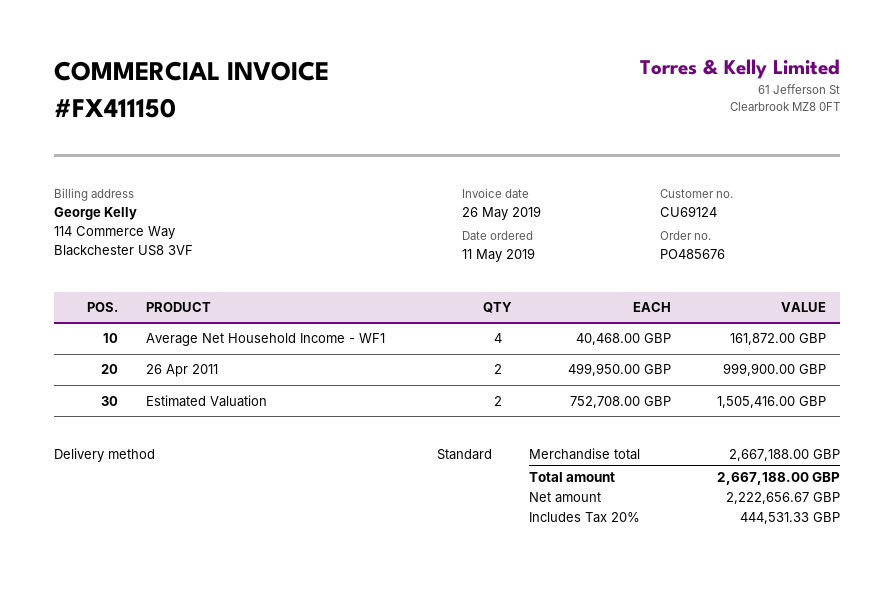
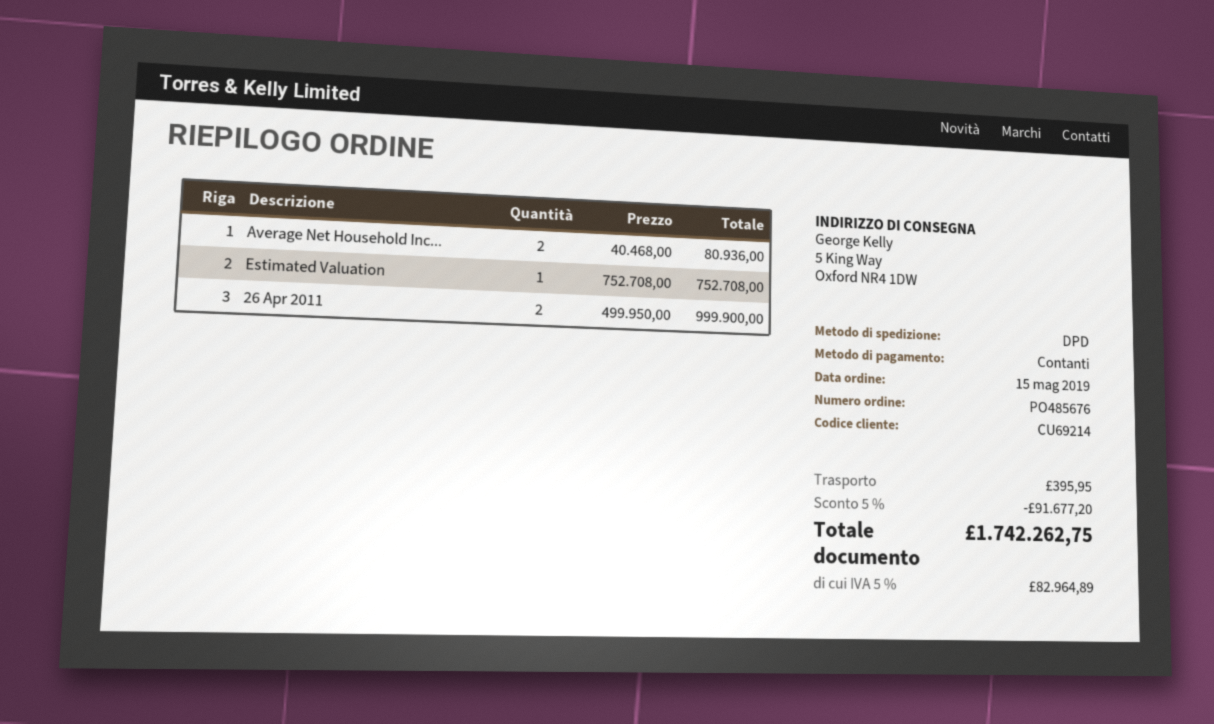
order date: 2019-05-11 -> 2019-05-15
customer number: CU69124 -> CU69214
shipping method: standard -> DPD
Average Net Household Income - WF1: 4 x 40468.00 = 161872.00 -> 2 x 40468.00 = 80936.00
Estimated Valuation: 2 x 752708.00 = 1505416.00 -> 1 x 752708.00 = 752708.00
discount: none -> 5% = 91677.20
shipping: none -> 395.95
tax: 20% = 444531.33 -> 5% = 82964.89
total: 2667188.00 -> 1742262.75

